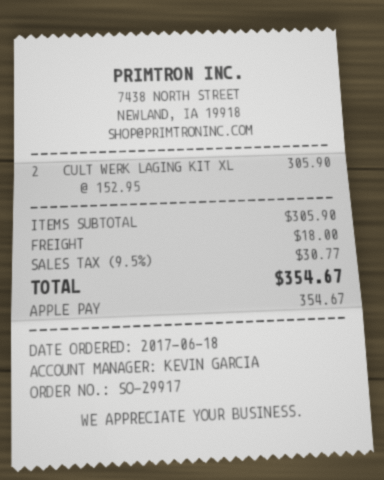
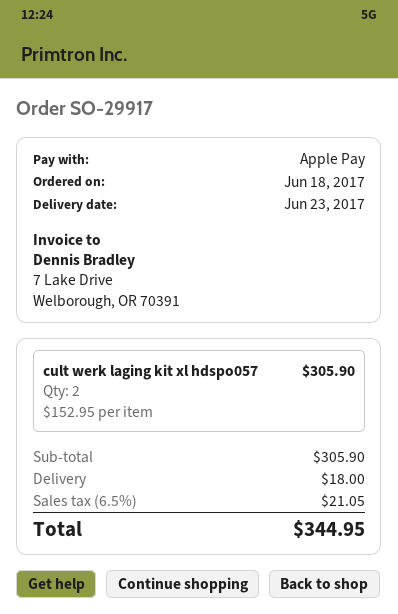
tax: 9.5% = 30.77 -> 6.5% = 21.05
total: 354.67 -> 344.95

